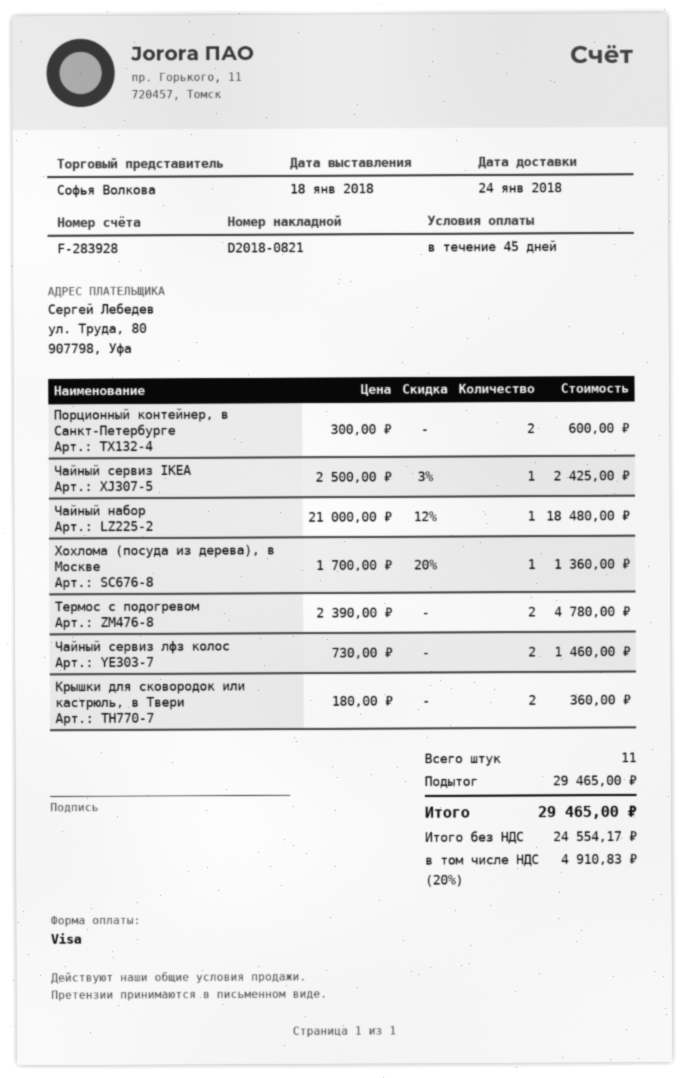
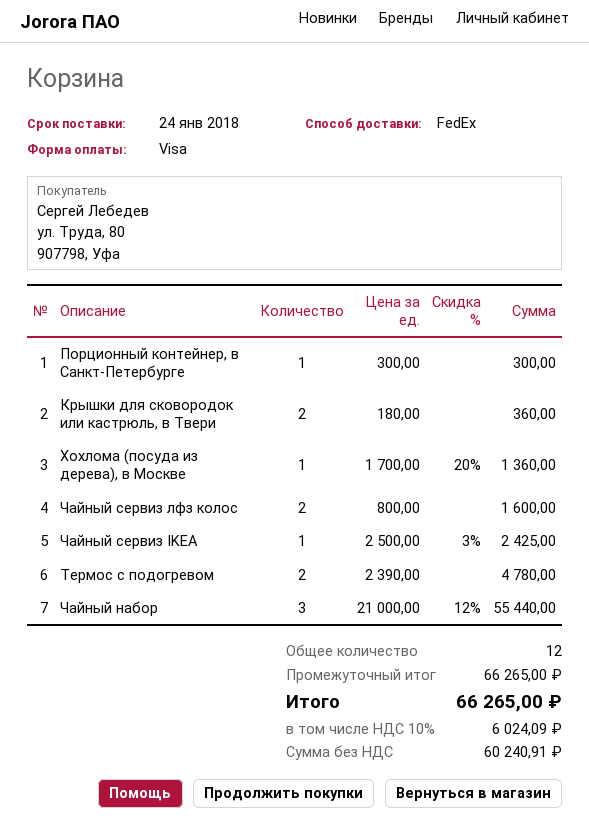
Порционный контейнер, в Санкт-Петербурге: 2 x 300.00 = 600.00 -> 1 x 300.00 = 300.00
Чайный набор: 1 x 21000.00 - 12% = 18480.00 -> 3 x 21000.00 - 12% = 55440.00
Чайный сервиз лфз колос: 2 x 730.00 = 1460.00 -> 2 x 800.00 = 1600.00
total quantity: 11 -> 12
subtotal: 29465.00 -> 66265.00
net: 24554.17 -> 60240.91
tax: 20% = 4910.83 -> 10% = 6024.09
total: 29465.00 -> 66265.00

